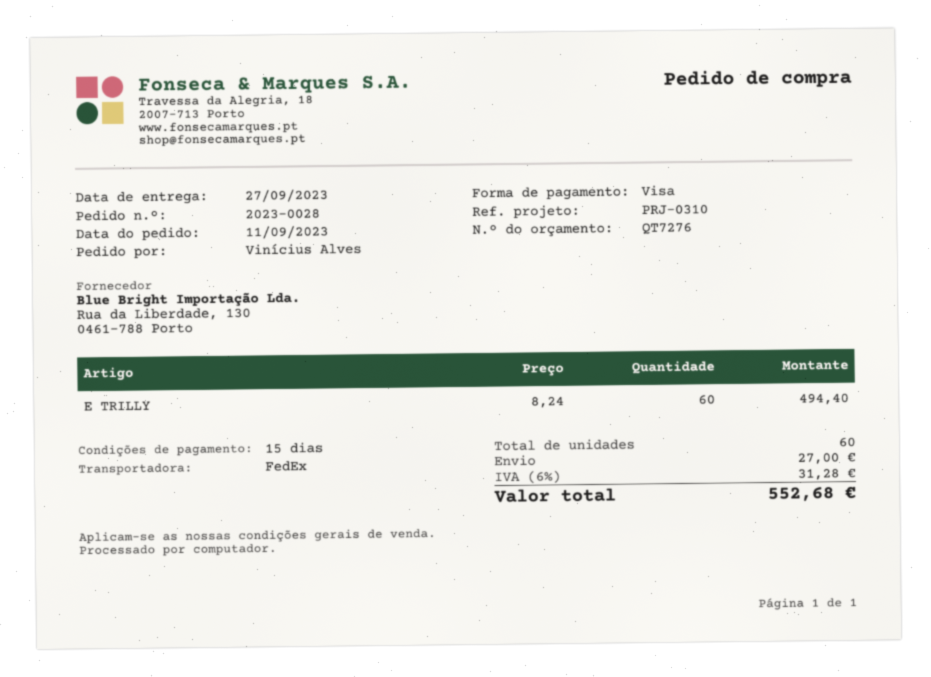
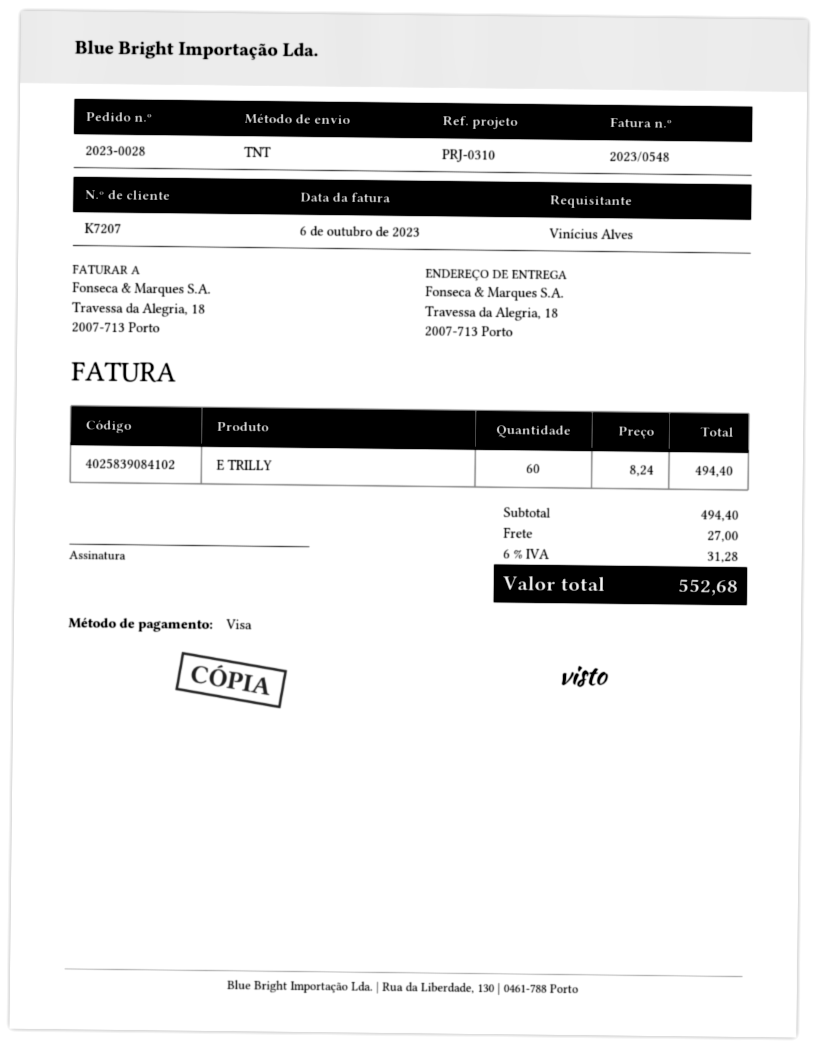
shipping method: FedEx -> TNT

